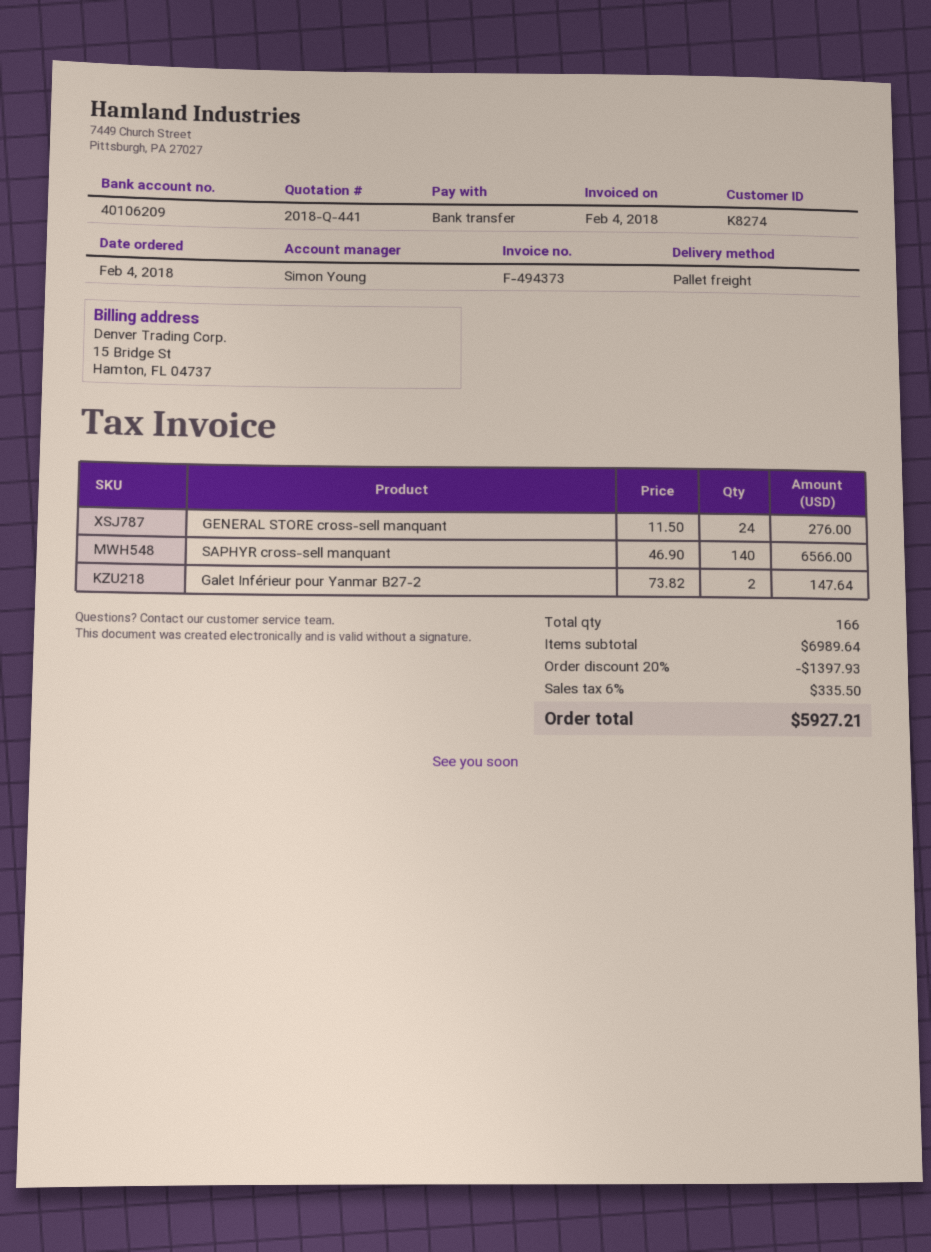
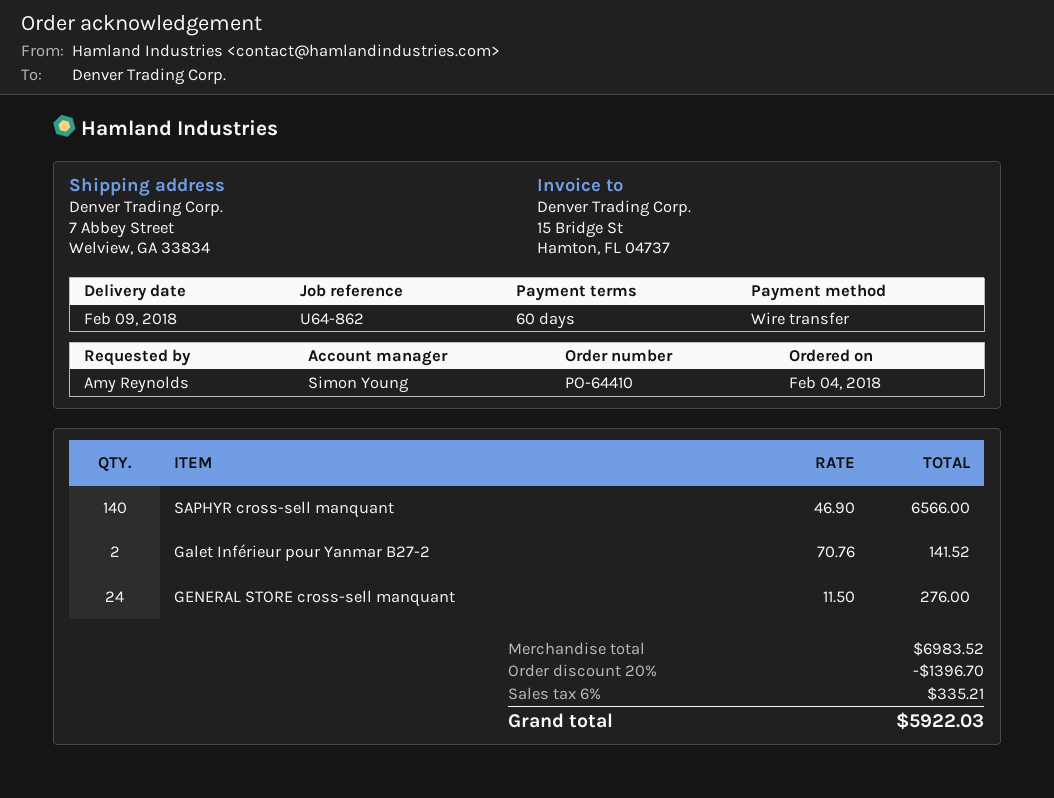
Galet Inférieur pour Yanmar B27-2: 2 x 73.82 = 147.64 -> 2 x 70.76 = 141.52
subtotal: 6989.64 -> 6983.52
discount: 20% = 1397.93 -> 20% = 1396.70
tax: 6% = 335.50 -> 6% = 335.21
total: 5927.21 -> 5922.03

